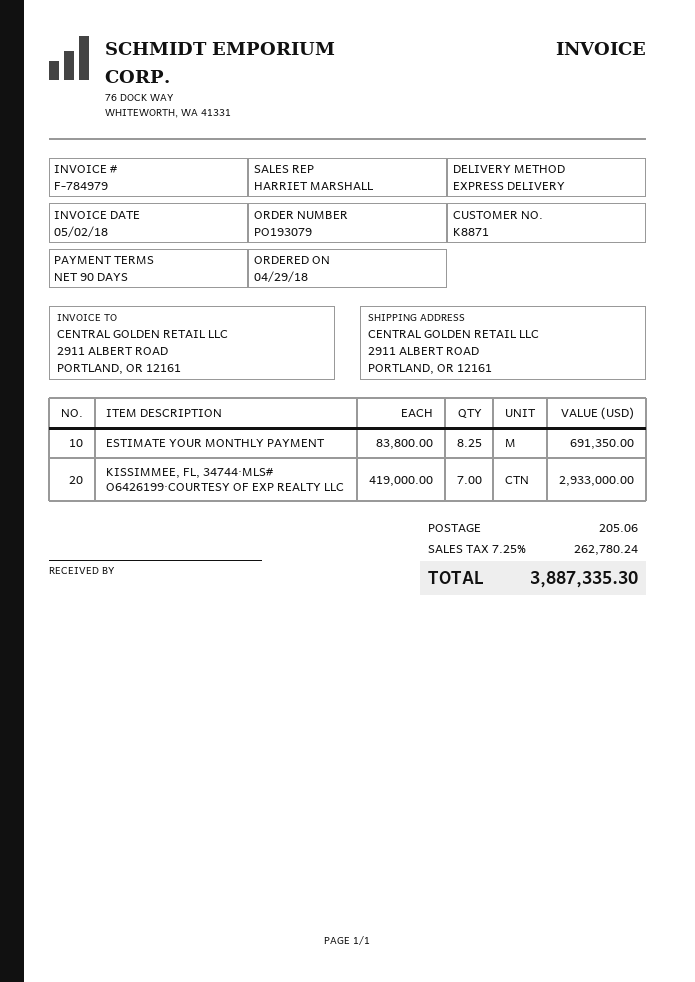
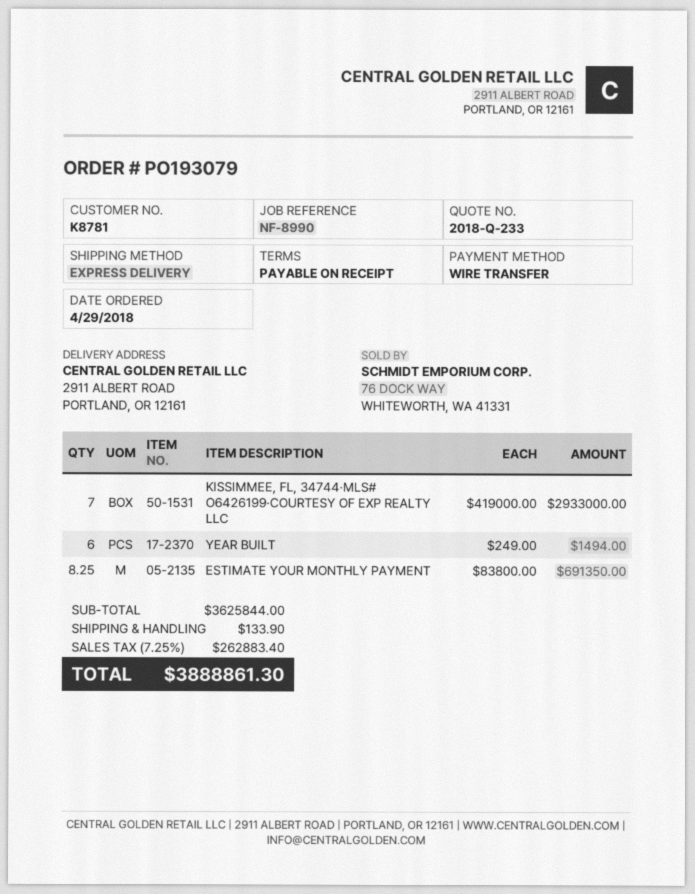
payment terms: 90 days -> on receipt
customer number: K8871 -> K8781
YEAR BUILT: none -> 6 x 249.00 = 1494.00
shipping: 205.06 -> 133.90
tax: 7.25% = 262780.24 -> 7.25% = 262883.40
total: 3887335.30 -> 3888861.30

